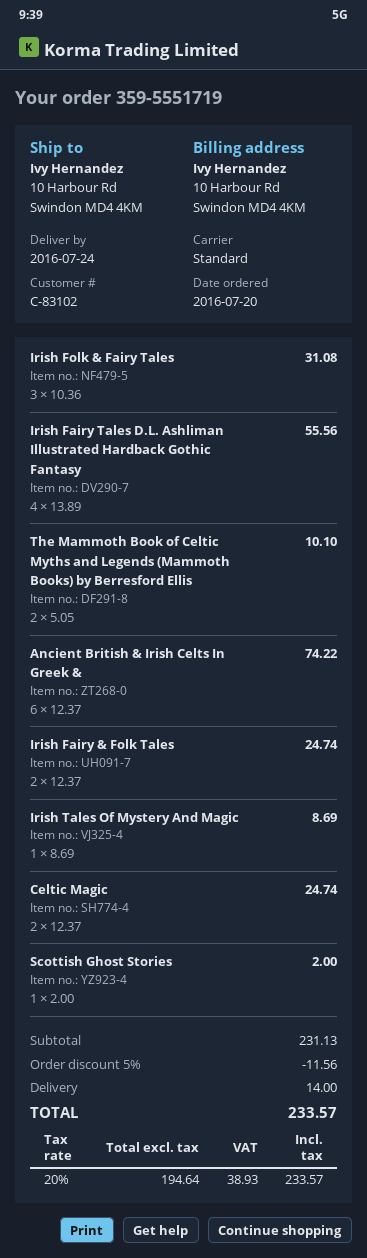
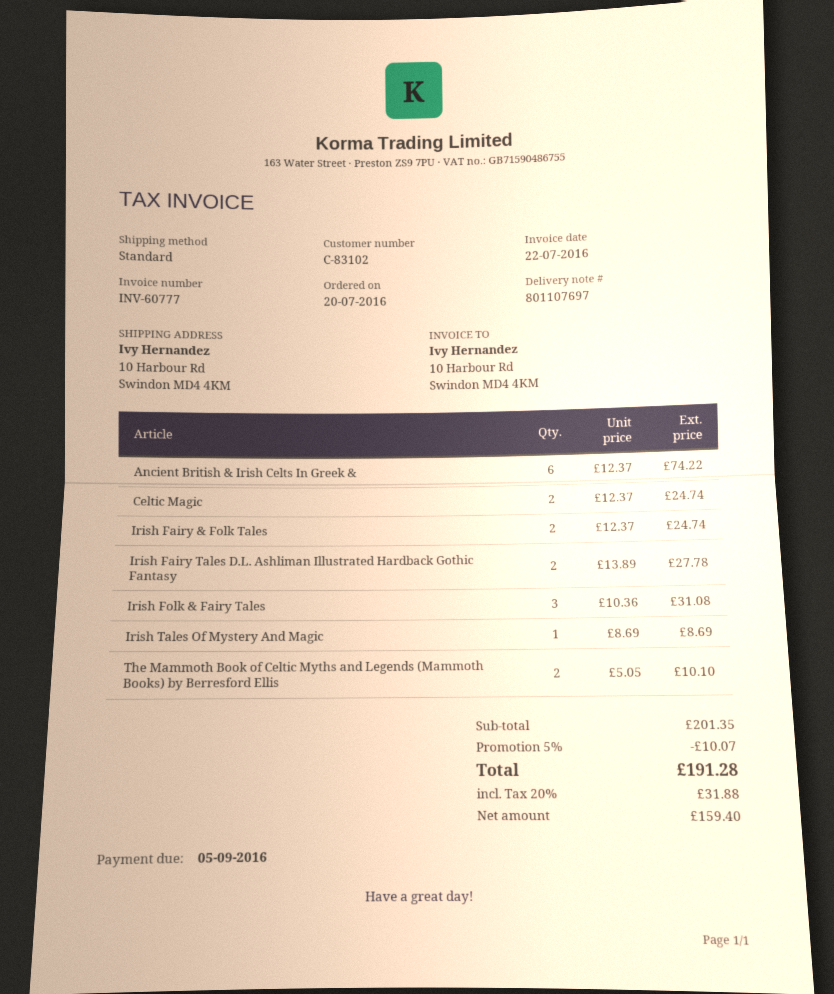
Irish Fairy Tales D.L. Ashliman Illustrated Hardback Gothic Fantasy: 4 x 13.89 = 55.56 -> 2 x 13.89 = 27.78
Scottish Ghost Stories: 1 x 2.00 = 2.00 -> none
subtotal: 231.13 -> 201.35
discount: 5% = 11.56 -> 5% = 10.07
shipping: 14.00 -> none
net: 194.64 -> 159.40
tax: 20% = 38.93 -> 20% = 31.88
total: 233.57 -> 191.28

